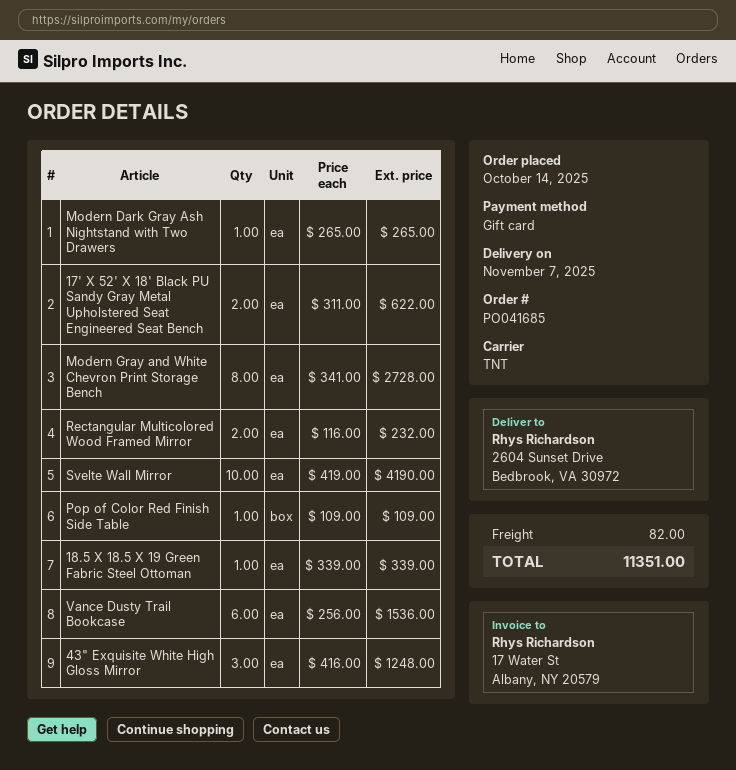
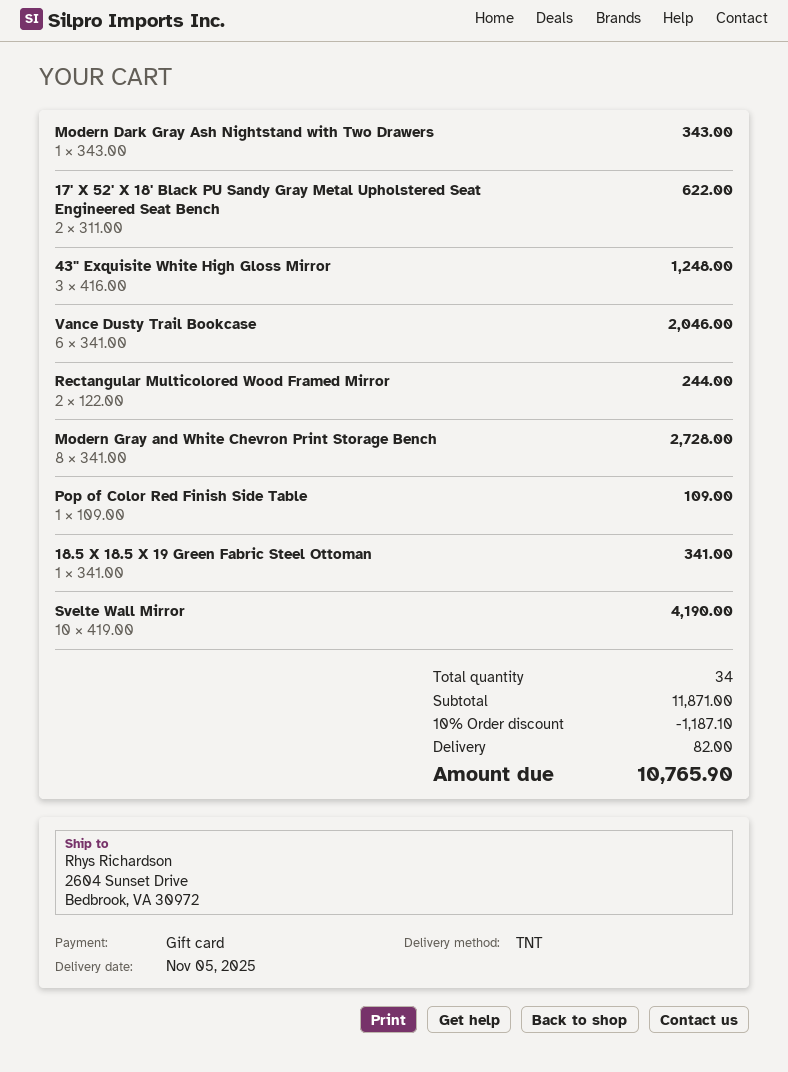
delivery date: 2025-11-07 -> 2025-11-05
Modern Dark Gray Ash Nightstand with Two Drawers: 1 x 265.00 = 265.00 -> 1 x 343.00 = 343.00
Rectangular Multicolored Wood Framed Mirror: 2 x 116.00 = 232.00 -> 2 x 122.00 = 244.00
18.5 X 18.5 X 19 Green Fabric Steel Ottoman: 1 x 339.00 = 339.00 -> 1 x 341.00 = 341.00
Vance Dusty Trail Bookcase: 6 x 256.00 = 1536.00 -> 6 x 341.00 = 2046.00
discount: none -> 10% = 1187.10
total: 11351.00 -> 10765.90

